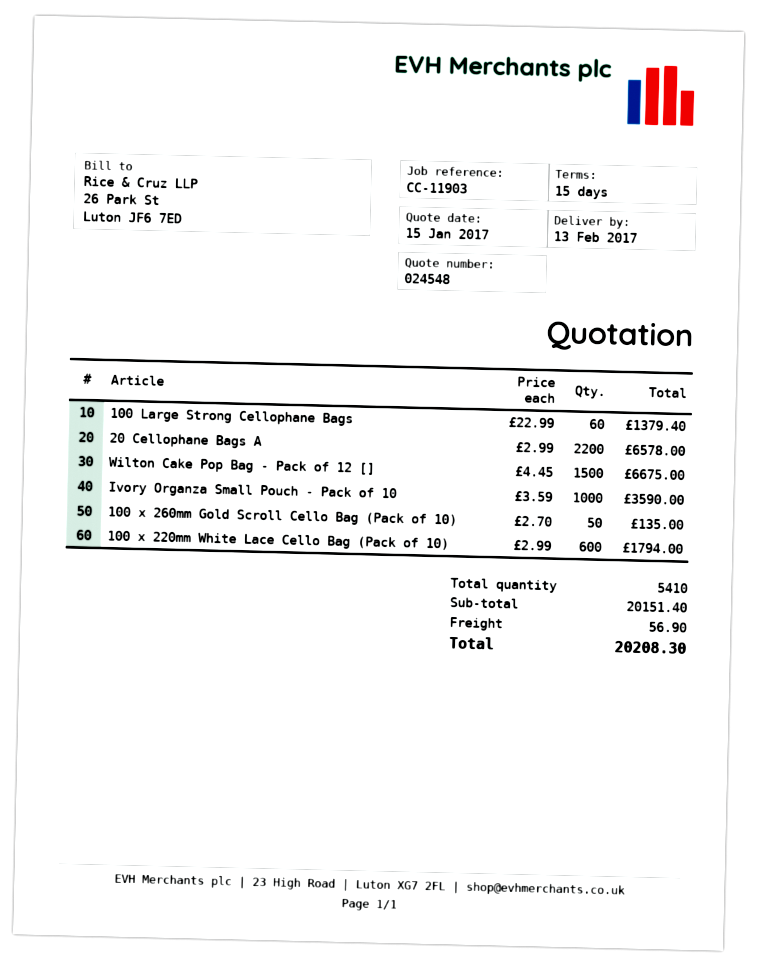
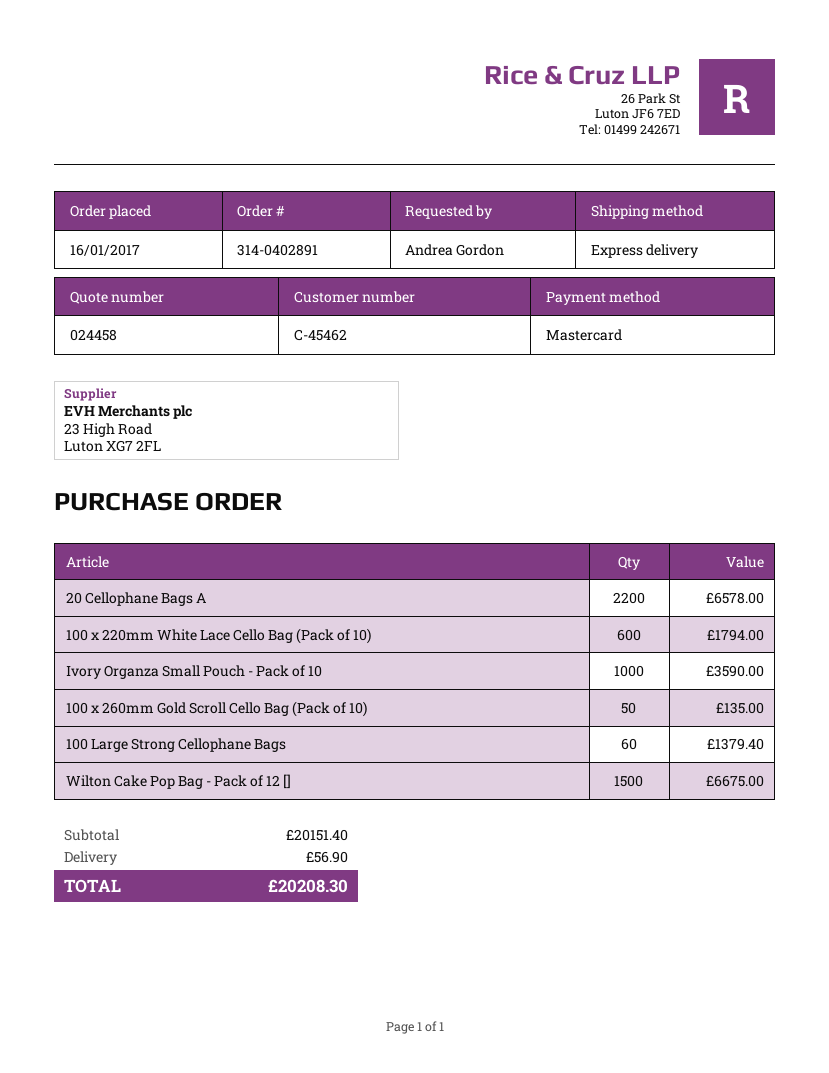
quote number: 024548 -> 024458

